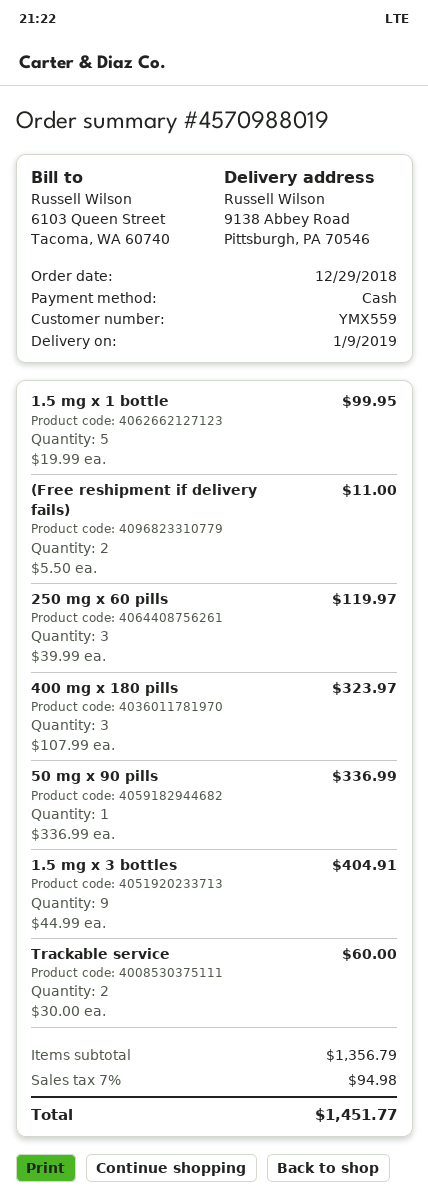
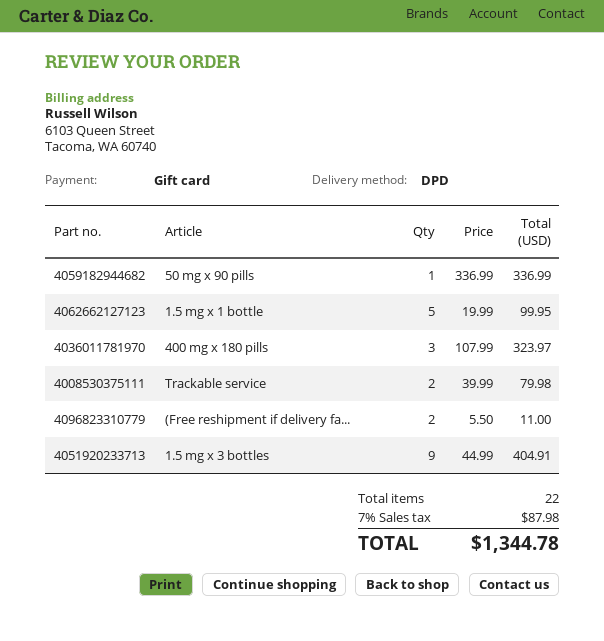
payment method: cash -> gift card
250 mg x 60 pills: 3 x 39.99 = 119.97 -> none
Trackable service: 2 x 30.00 = 60.00 -> 2 x 39.99 = 79.98
tax: 7% = 94.98 -> 7% = 87.98
total: 1451.77 -> 1344.78

